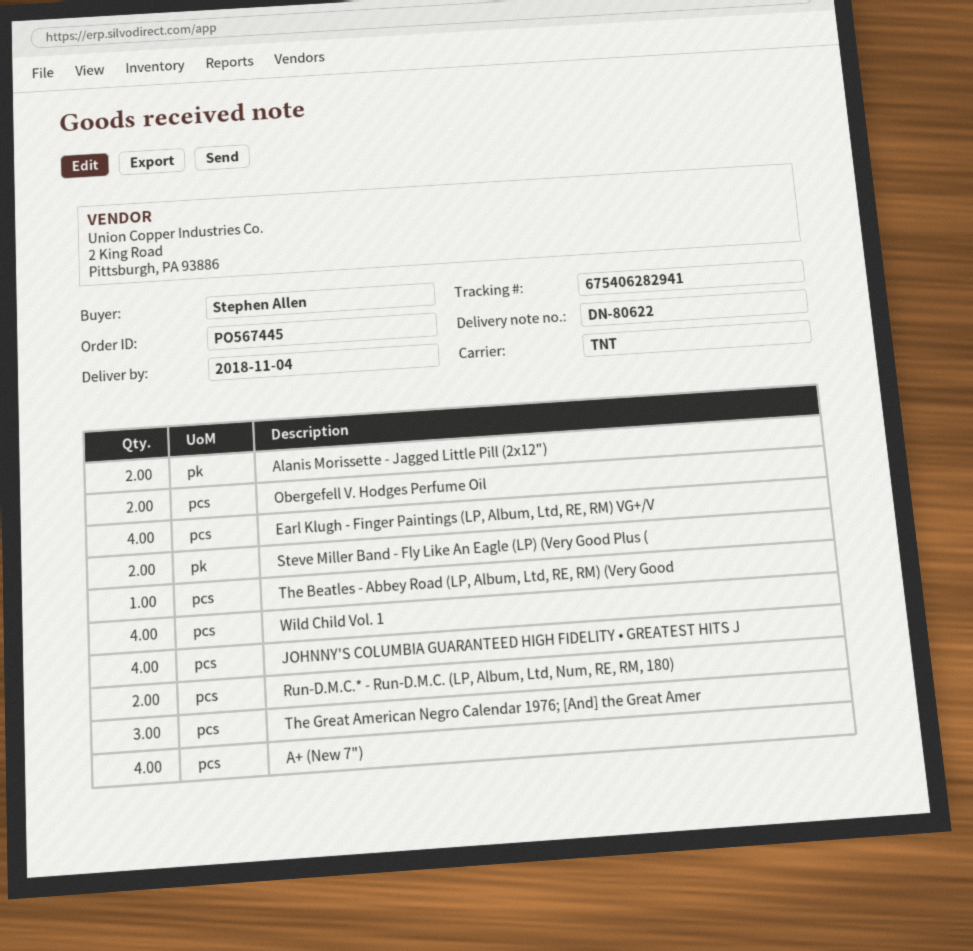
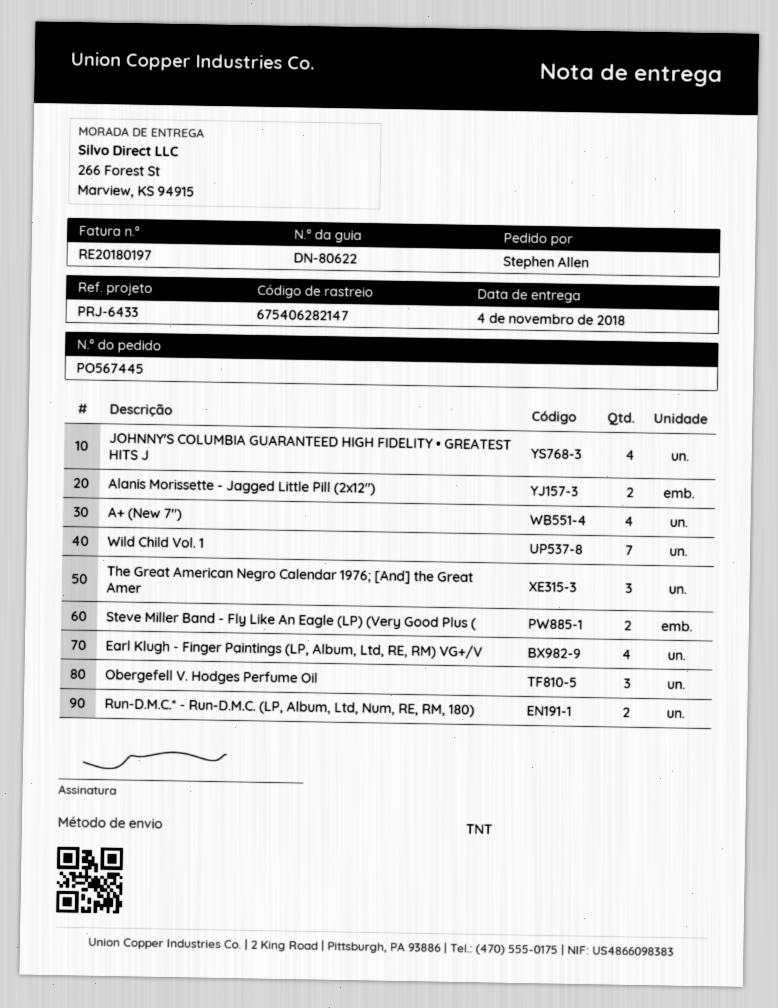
tracking number: 675406282941 -> 675406282147
Obergefell V. Hodges Perfume Oil: 2 -> 3
The Beatles - Abbey Road (LP, Album, Ltd, RE, RM) (Very Good: 1 -> none
Wild Child Vol. 1: 4 -> 7

